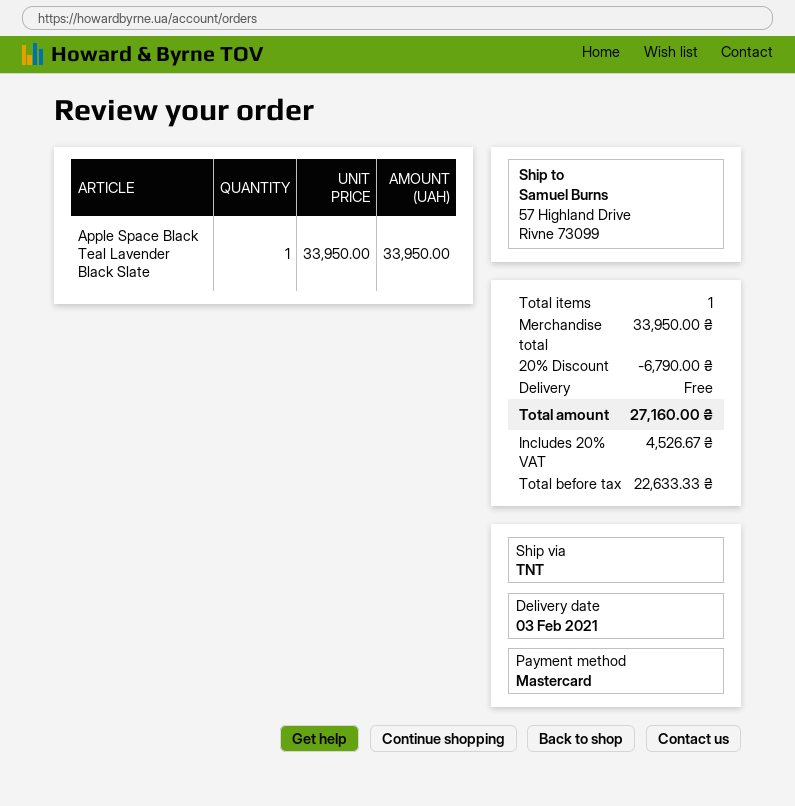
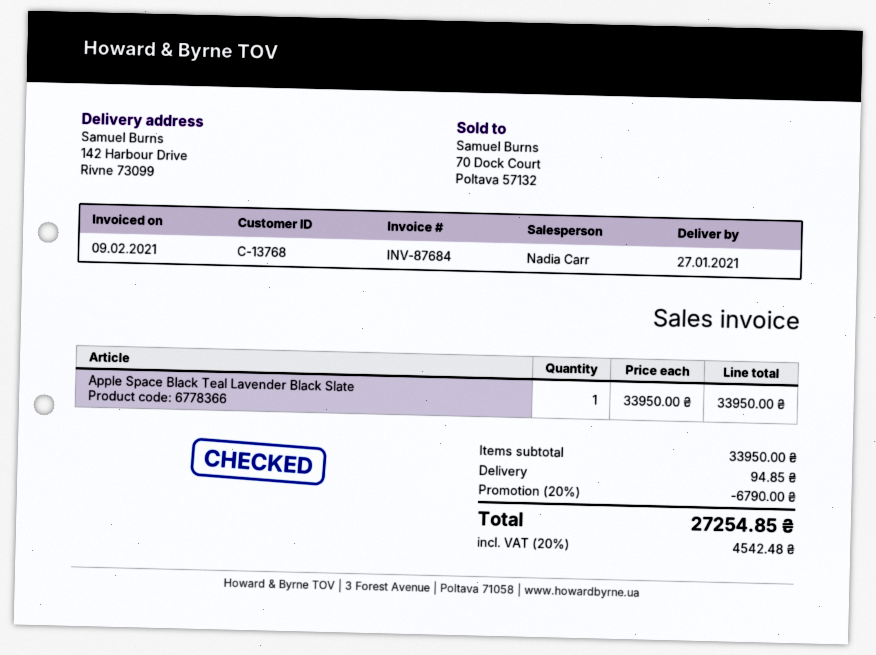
delivery date: 2021-02-03 -> 2021-01-27
ship to: 57 Highland Drive, Rivne 73099 -> 142 Harbour Drive, Rivne 73099
shipping: 0.00 -> 94.85
tax: 20% = 4526.67 -> 20% = 4542.48
total: 27160.00 -> 27254.85

